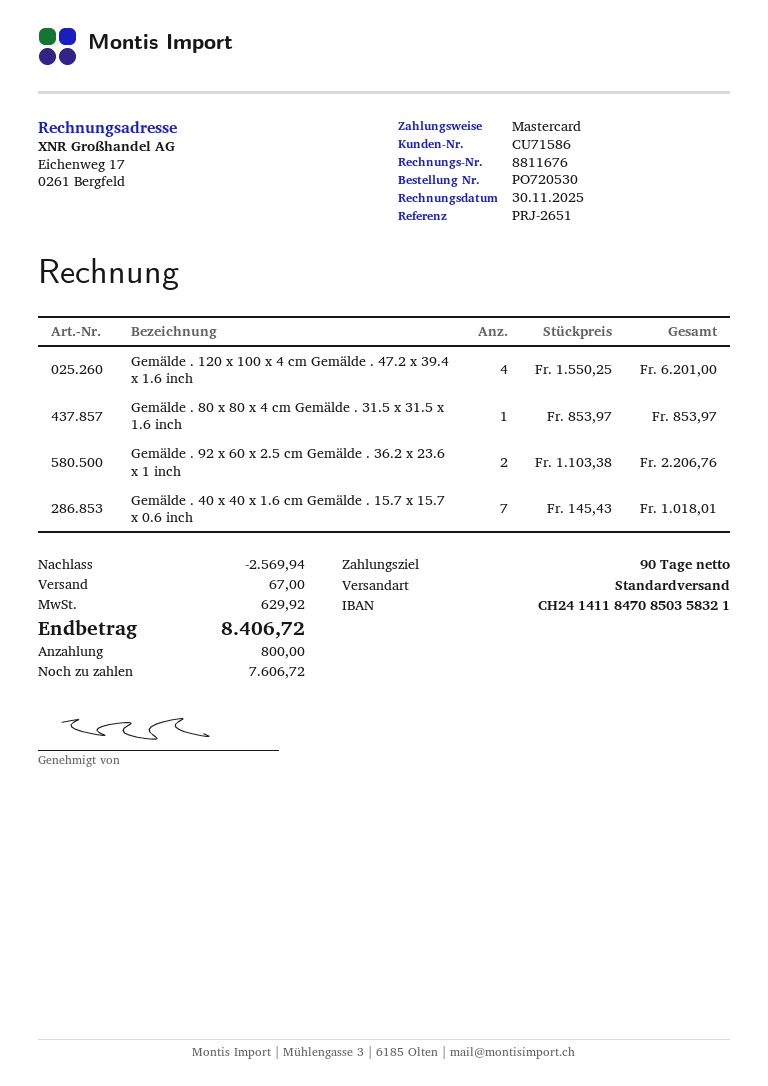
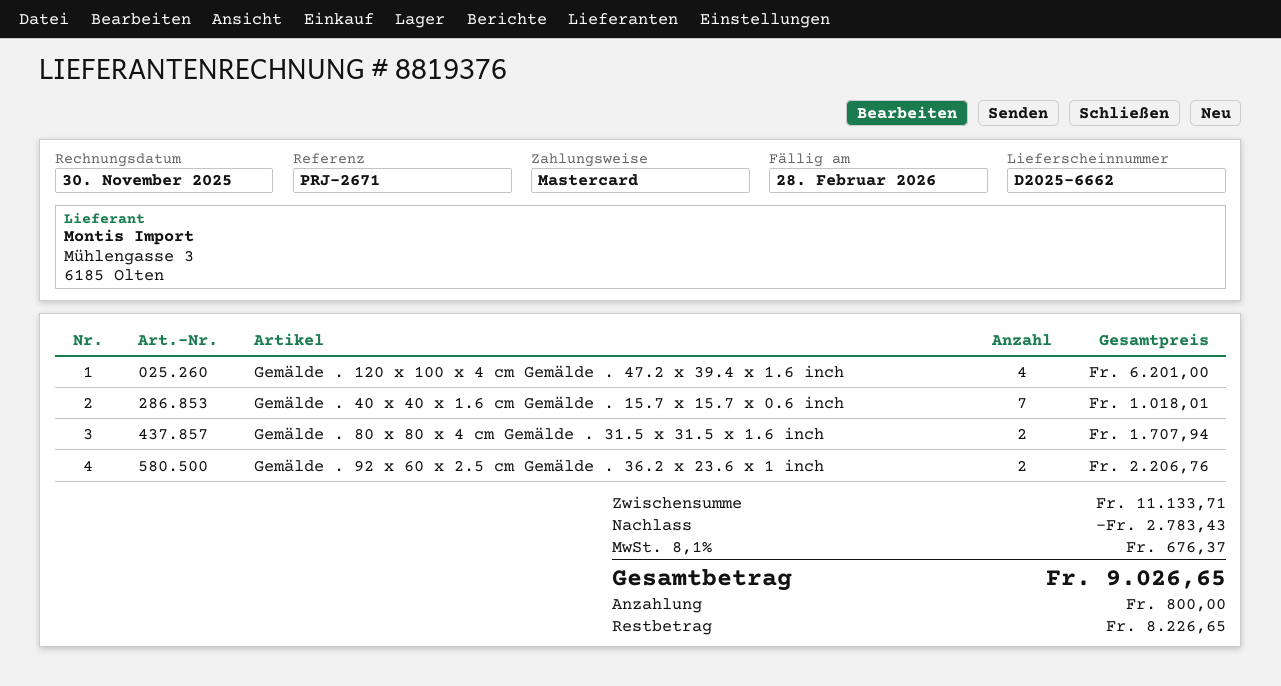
invoice number: 8811676 -> 8819376
reference: PRJ-2651 -> PRJ-2671
Gemälde . 80 x 80 x 4 cm Gemälde . 31.5 x 31.5 x 1.6 inch: 1 for 853.97 -> 2 for 1707.94
discount: 2569.94 -> 2783.43
shipping: 67.00 -> none
tax: 629.92 -> 676.37
total: 8406.72 -> 9026.65
balance: 7606.72 -> 8226.65

